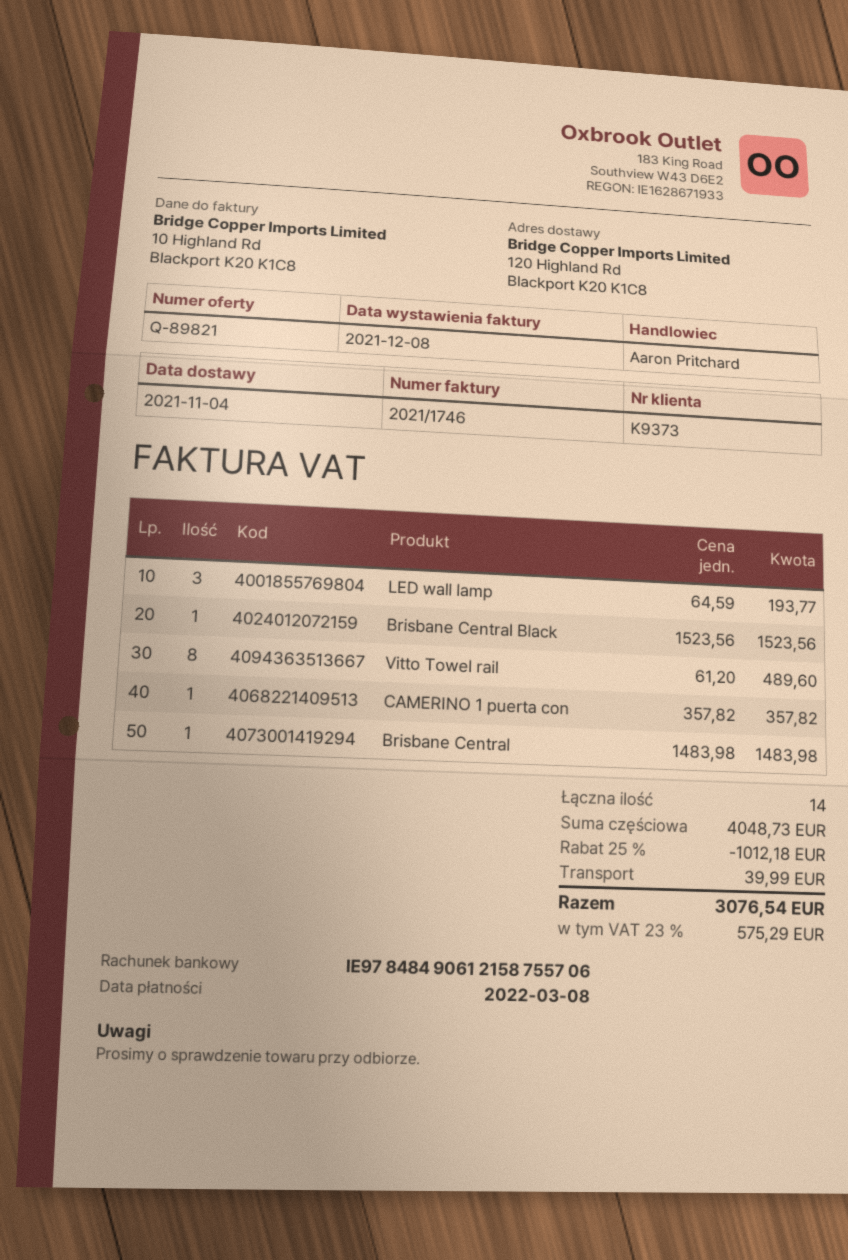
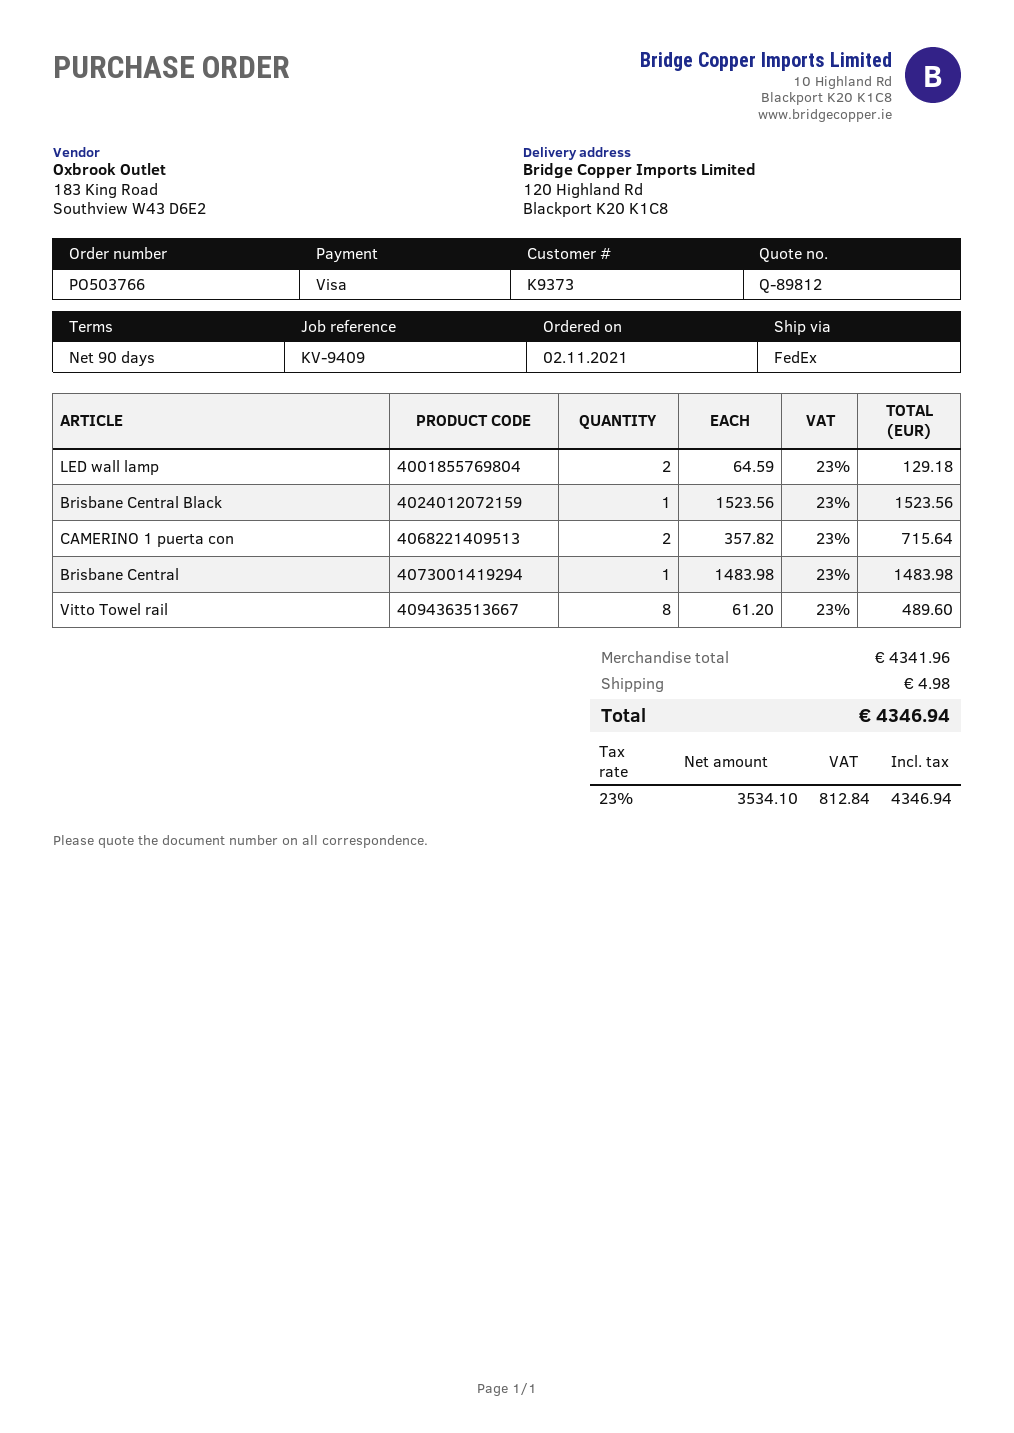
quote number: Q-89821 -> Q-89812
LED wall lamp: 3 x 64.59 = 193.77 -> 2 x 64.59 = 129.18
CAMERINO 1 puerta con: 1 x 357.82 = 357.82 -> 2 x 357.82 = 715.64
subtotal: 4048.73 -> 4341.96
discount: 25% = 1012.18 -> none
shipping: 39.99 -> 4.98
tax: 23% = 575.29 -> 23% = 812.84
total: 3076.54 -> 4346.94

